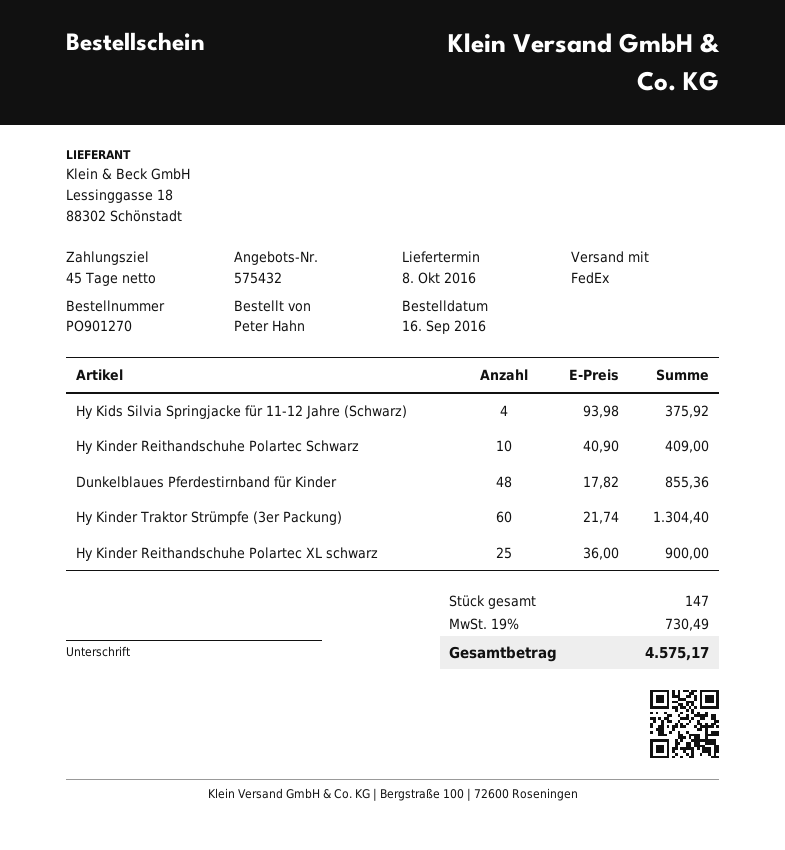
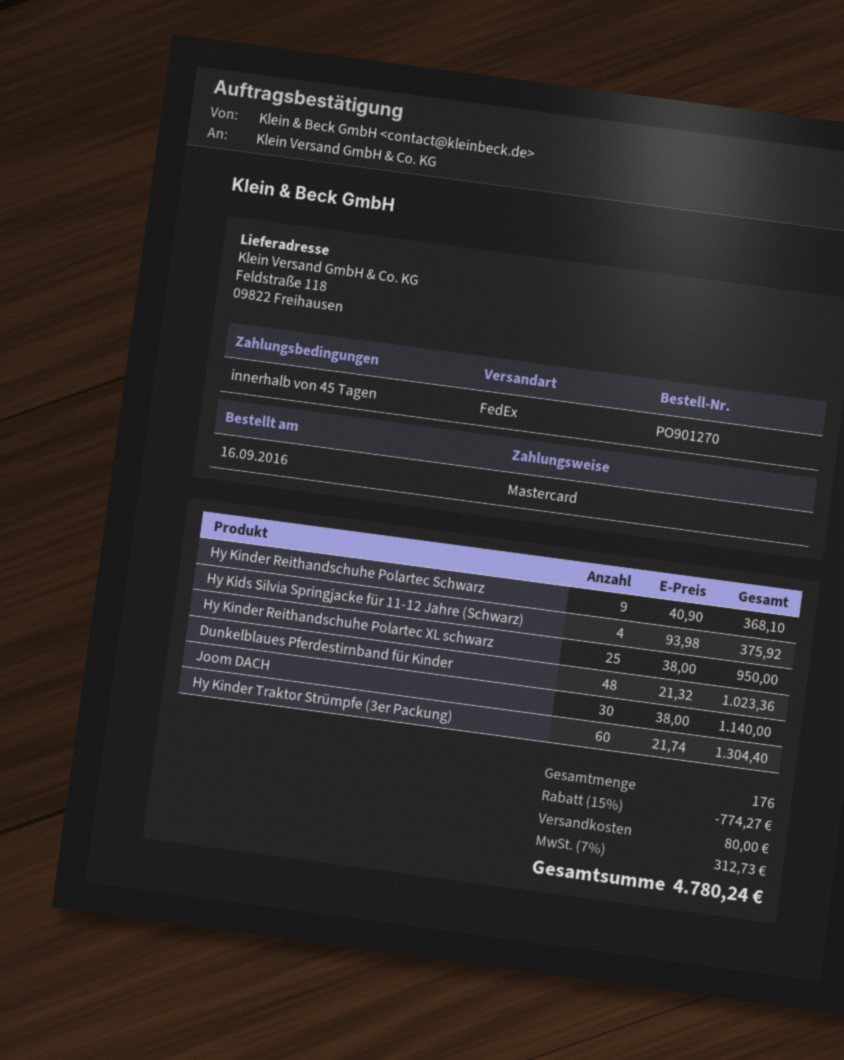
Hy Kinder Reithandschuhe Polartec Schwarz: 10 x 40.90 = 409.00 -> 9 x 40.90 = 368.10
Dunkelblaues Pferdestirnband für Kinder: 48 x 17.82 = 855.36 -> 48 x 21.32 = 1023.36
Hy Kinder Reithandschuhe Polartec XL schwarz: 25 x 36.00 = 900.00 -> 25 x 38.00 = 950.00
Joom DACH: none -> 30 x 38.00 = 1140.00
total quantity: 147 -> 176
discount: none -> 15% = 774.27
shipping: none -> 80.00
tax: 19% = 730.49 -> 7% = 312.73
total: 4575.17 -> 4780.24

